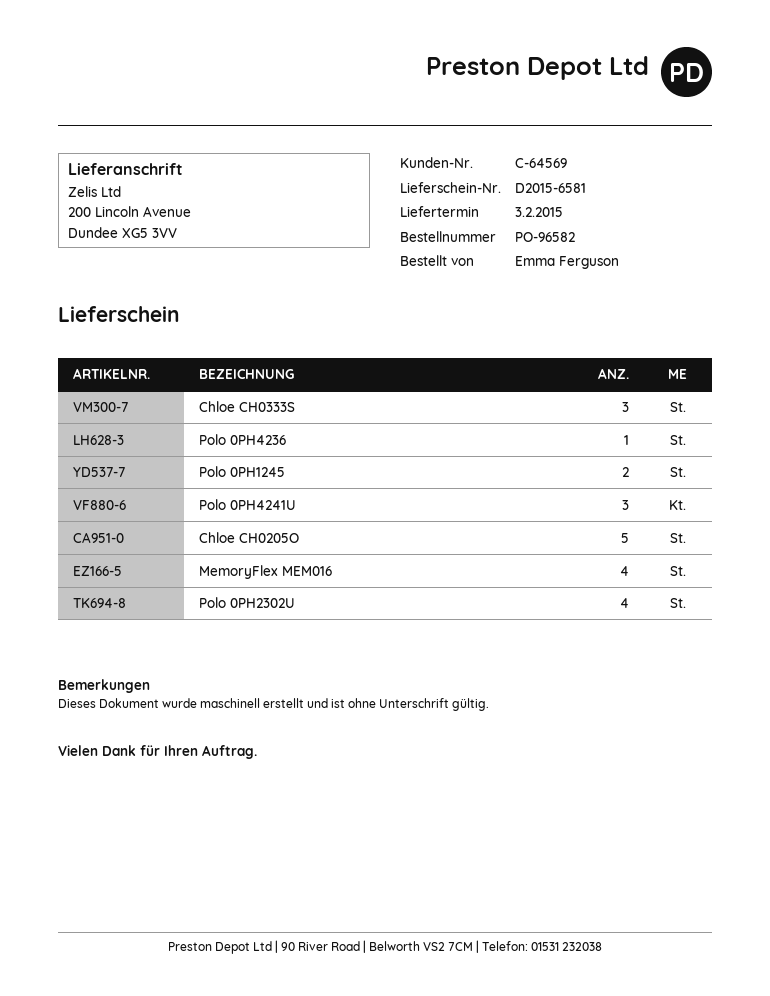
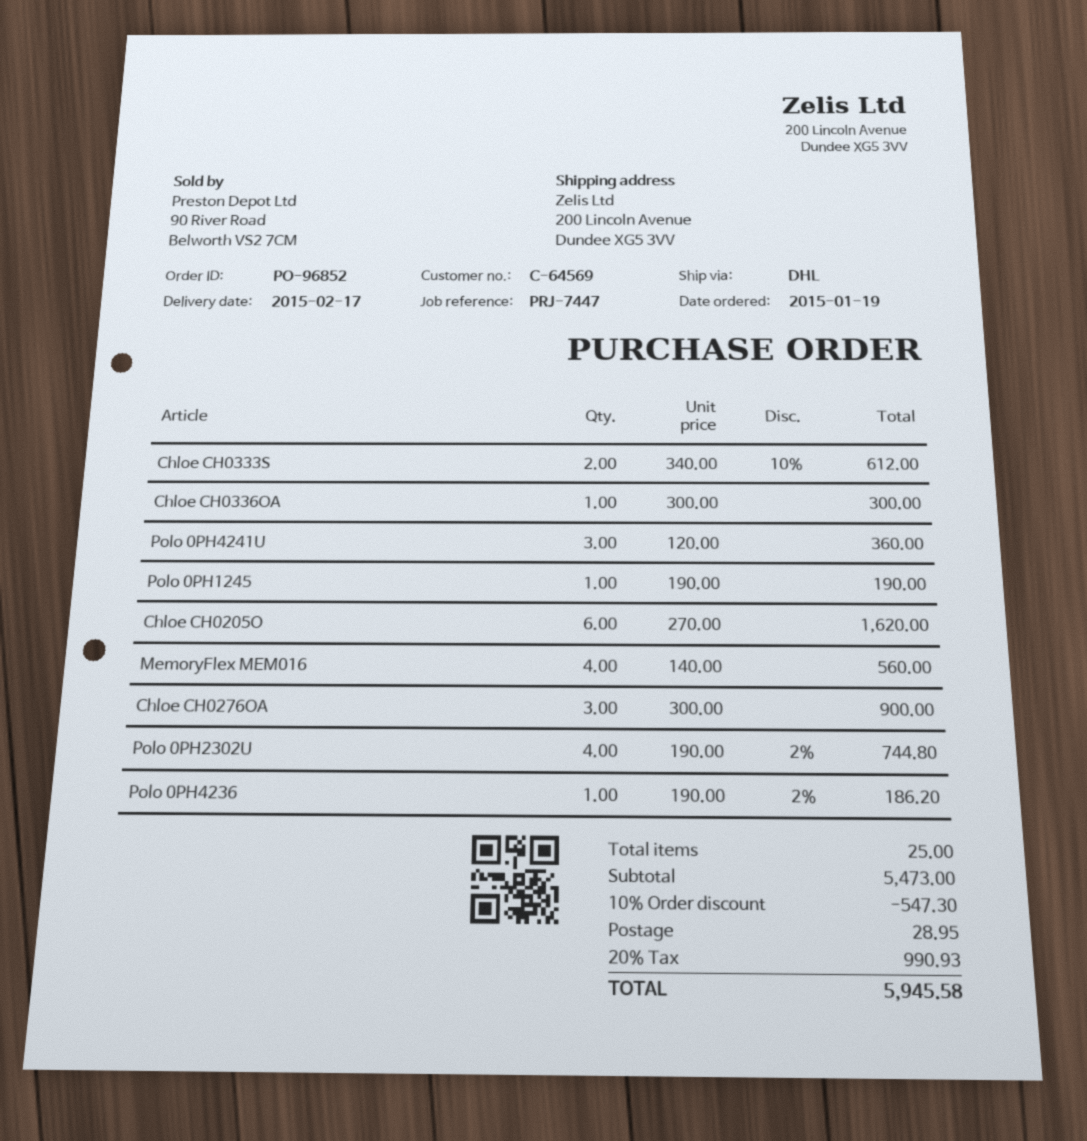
order number: PO-96582 -> PO-96852
delivery date: 2015-02-03 -> 2015-02-17
Chloe CH0333S: 3 -> 2
Polo 0PH1245: 2 -> 1
Chloe CH0205O: 5 -> 6
Chloe CH0336OA: none -> 1
Chloe CH0276OA: none -> 3

